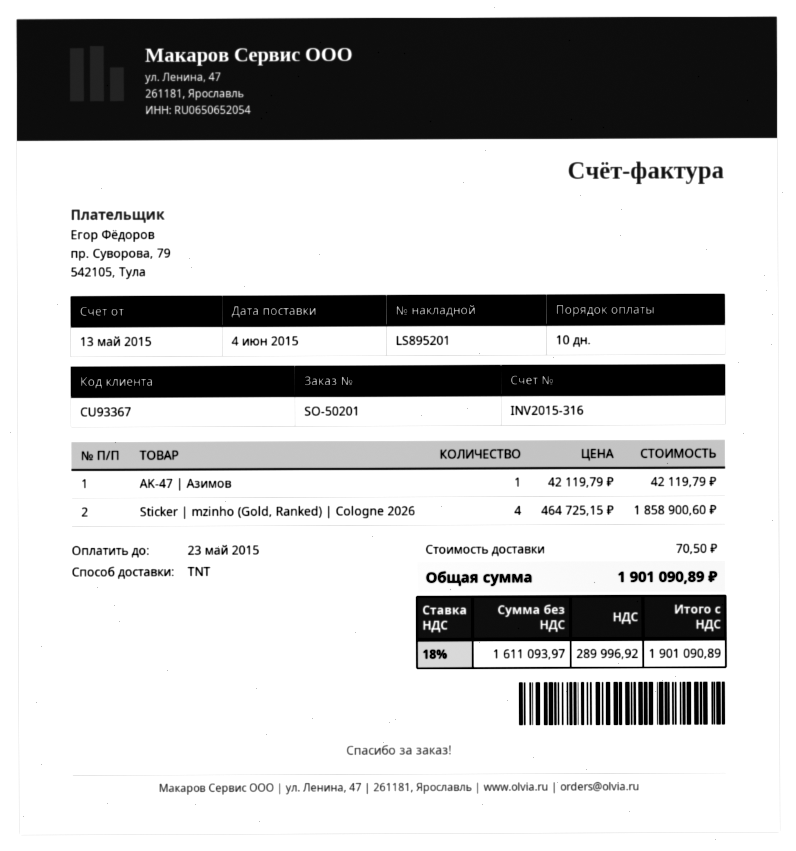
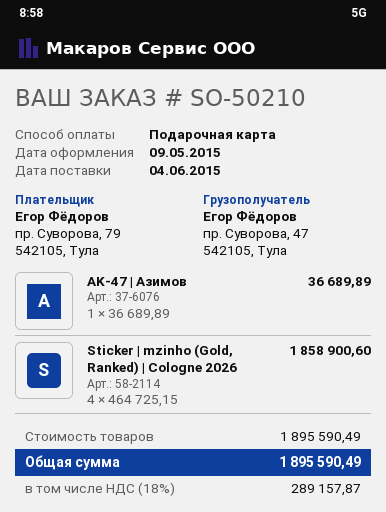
order number: SO-50201 -> SO-50210
AK-47 | Азимов: 1 x 42119.79 = 42119.79 -> 1 x 36689.89 = 36689.89
shipping: 70.50 -> none
tax: 18% = 289996.92 -> 18% = 289157.87
total: 1901090.89 -> 1895590.49

